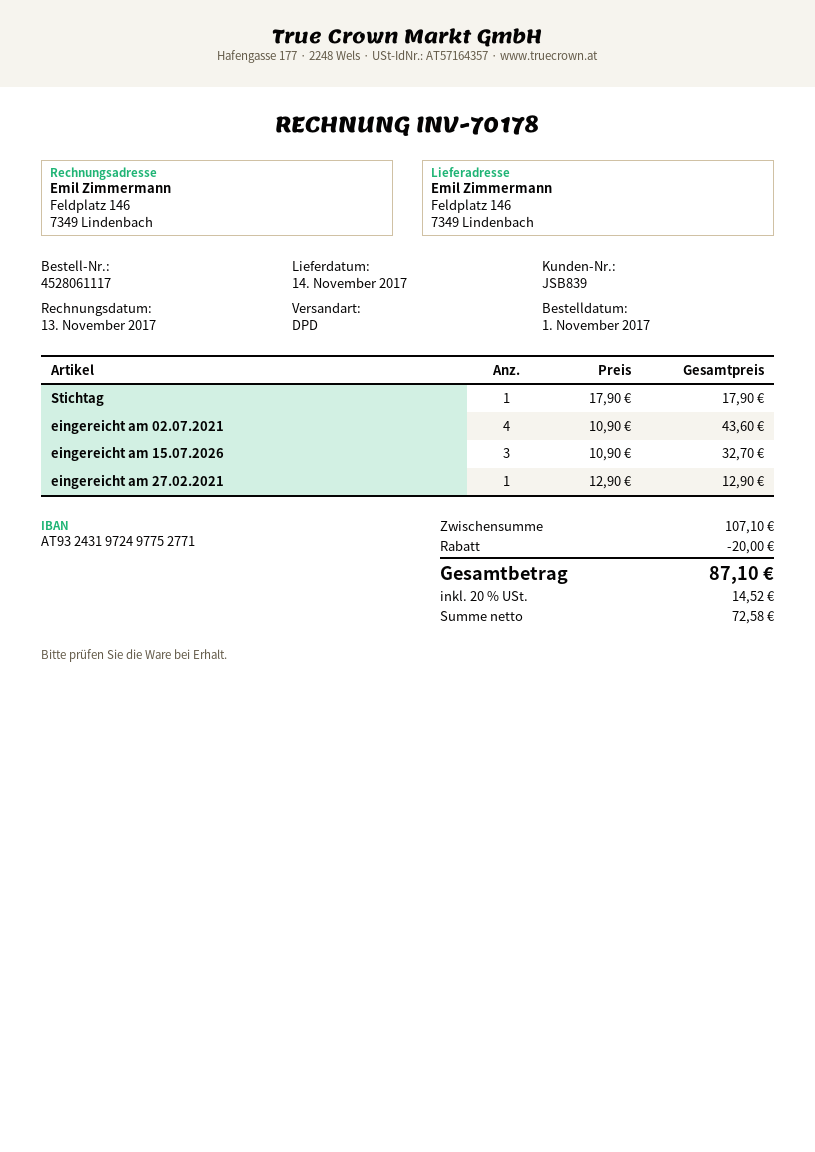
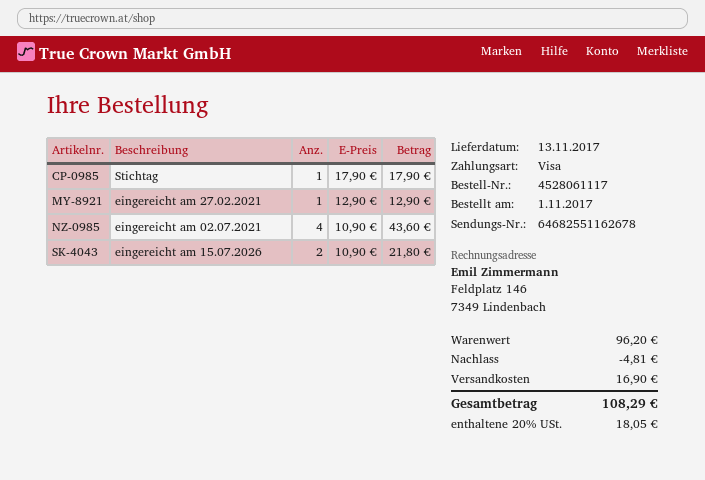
delivery date: 2017-11-14 -> 2017-11-13
eingereicht am 15.07.2026: 3 x 10.90 = 32.70 -> 2 x 10.90 = 21.80
subtotal: 107.10 -> 96.20
discount: 20.00 -> 4.81
shipping: none -> 16.90
tax: 20% = 14.52 -> 20% = 18.05
total: 87.10 -> 108.29

